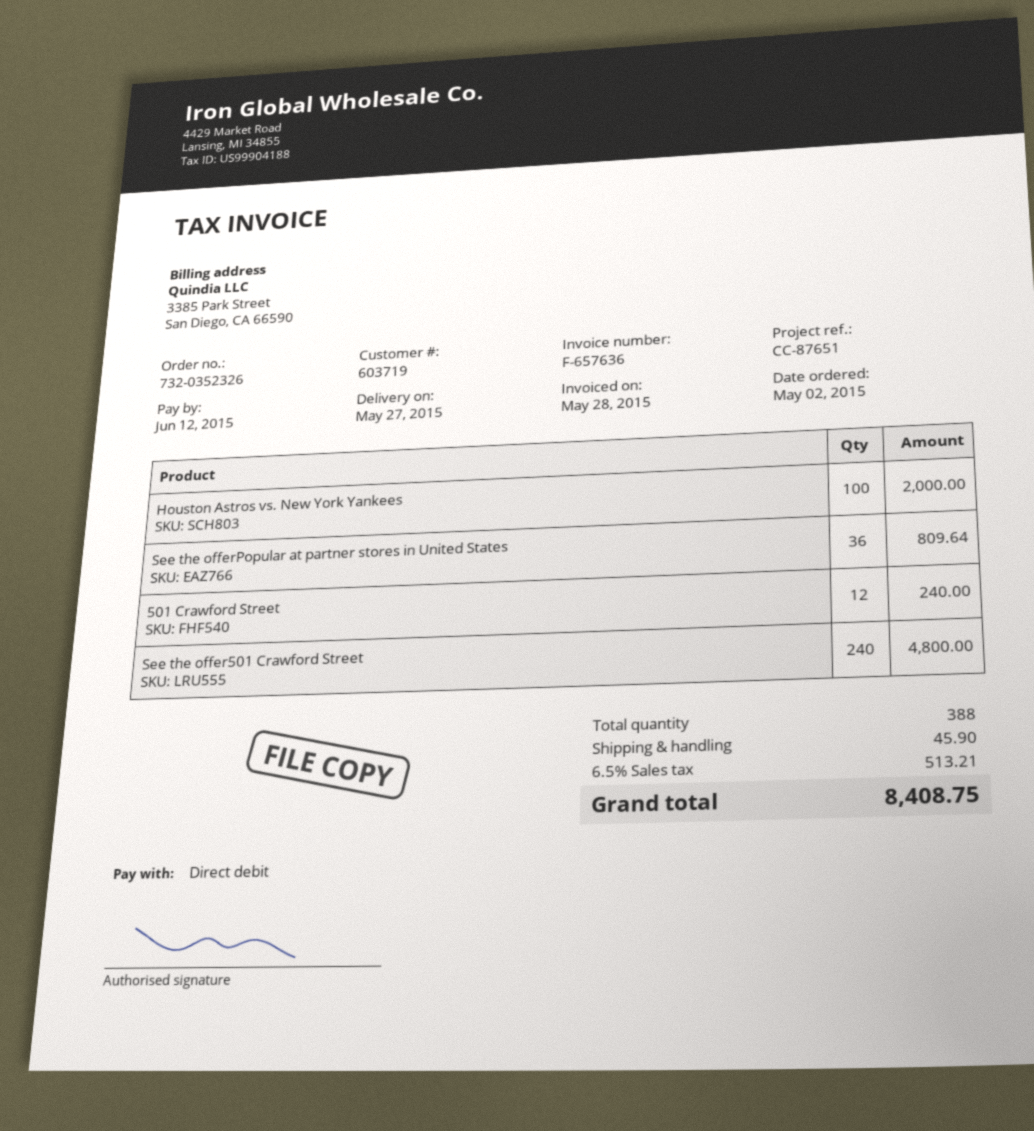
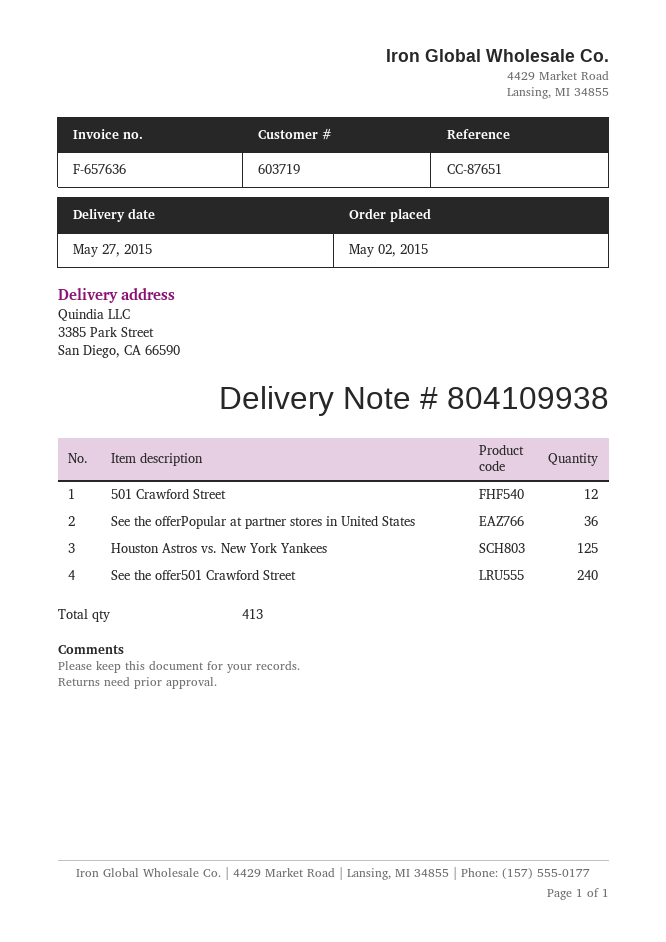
Houston Astros vs. New York Yankees: 100 -> 125
total quantity: 388 -> 413

